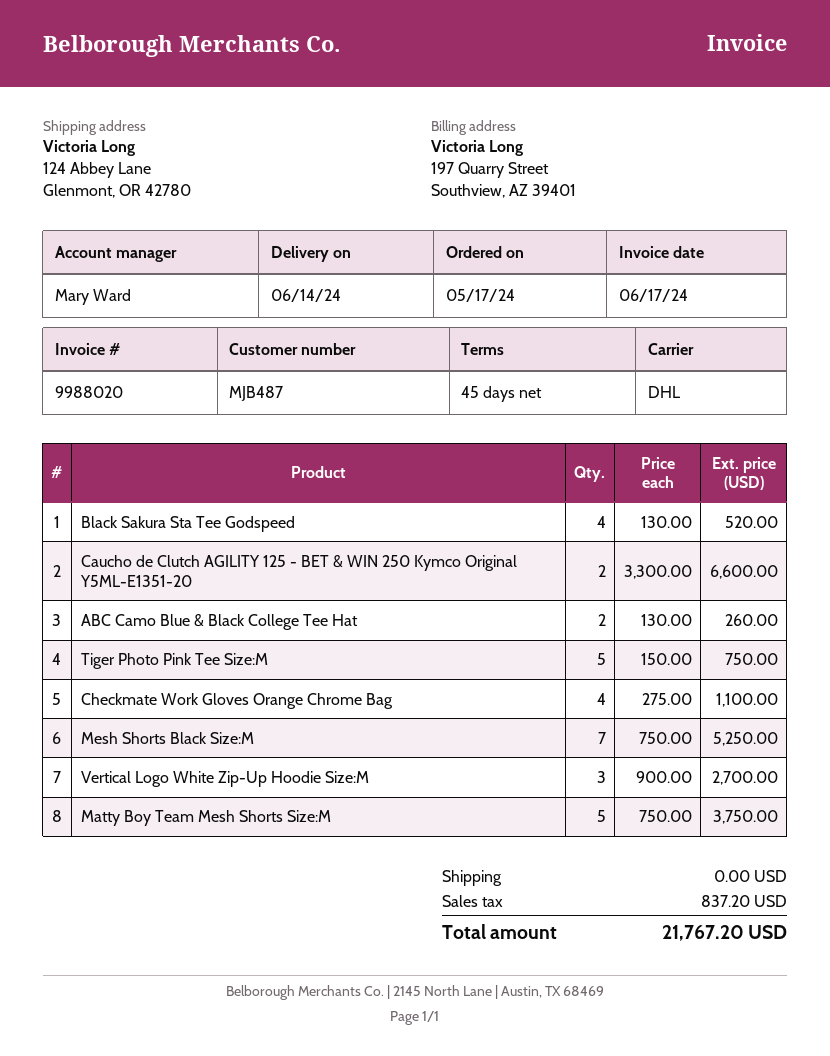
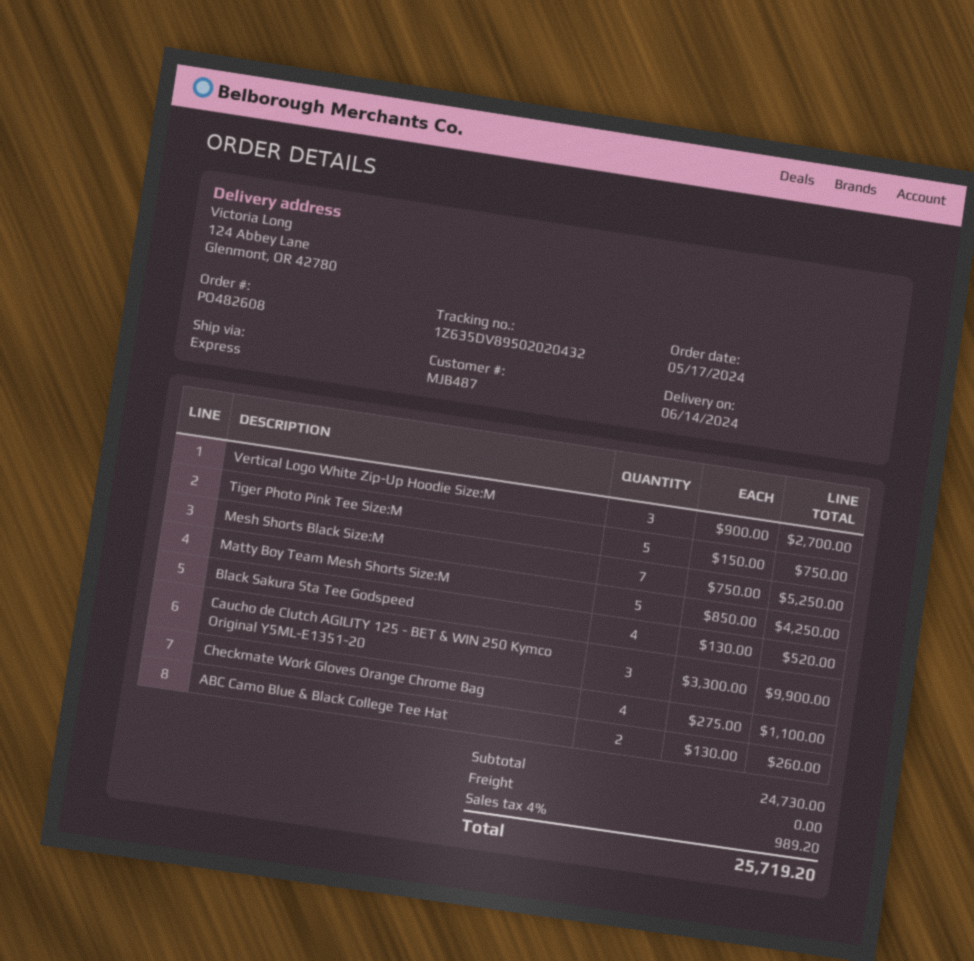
shipping method: DHL -> express
Caucho de Clutch AGILITY 125 - BET & WIN 250 Kymco Original Y5ML-E1351-20: 2 x 3300.00 = 6600.00 -> 3 x 3300.00 = 9900.00
Matty Boy Team Mesh Shorts Size:M: 5 x 750.00 = 3750.00 -> 5 x 850.00 = 4250.00
tax: 837.20 -> 989.20
total: 21767.20 -> 25719.20

